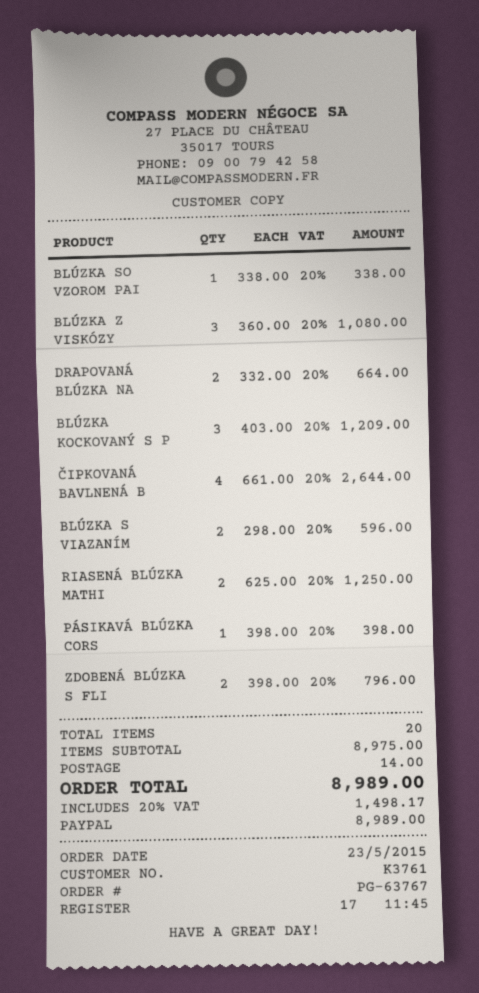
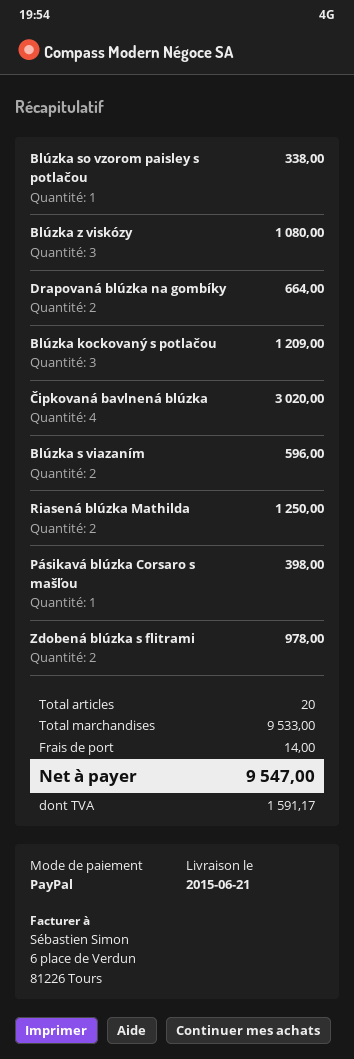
ČIPKOVANÁ BAVLNENÁ B: 4 for 2644.00 -> 4 for 3020.00
ZDOBENÁ BLÚZKA S FLI: 2 for 796.00 -> 2 for 978.00
subtotal: 8975.00 -> 9533.00
tax: 1498.17 -> 1591.17
total: 8989.00 -> 9547.00

